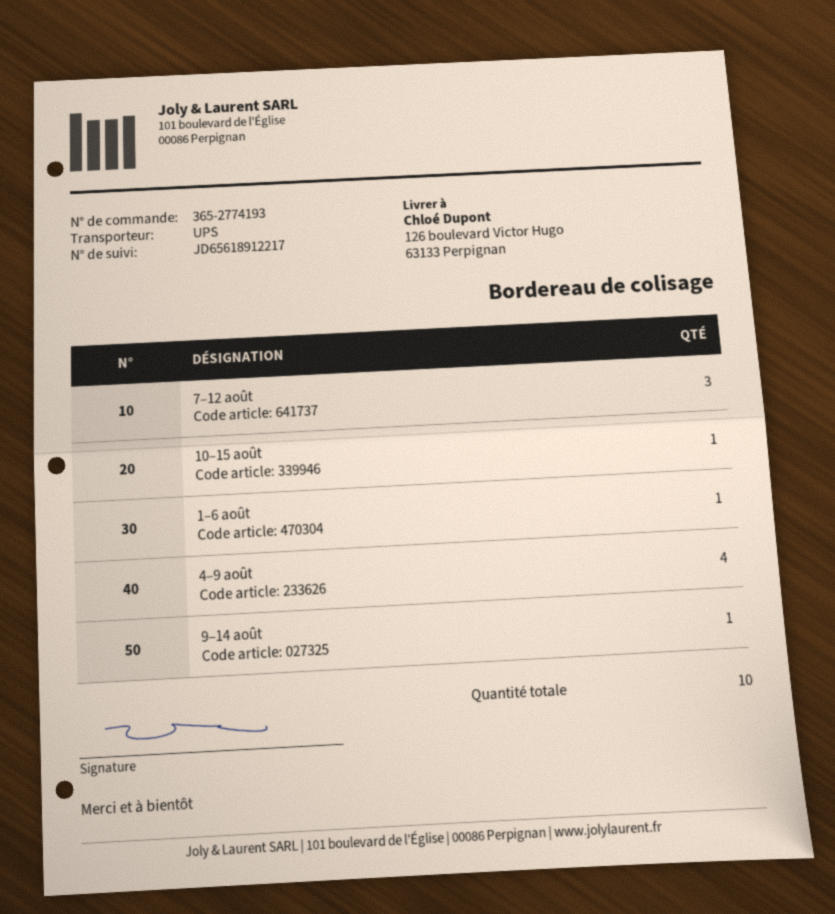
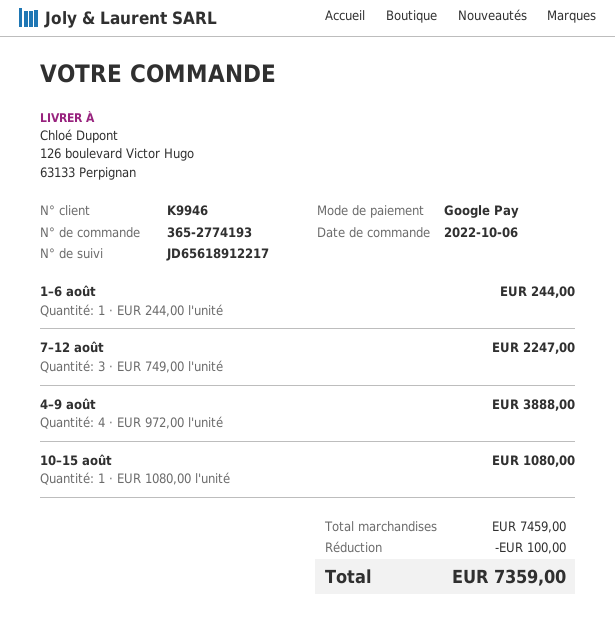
9–14 août: 1 -> none

